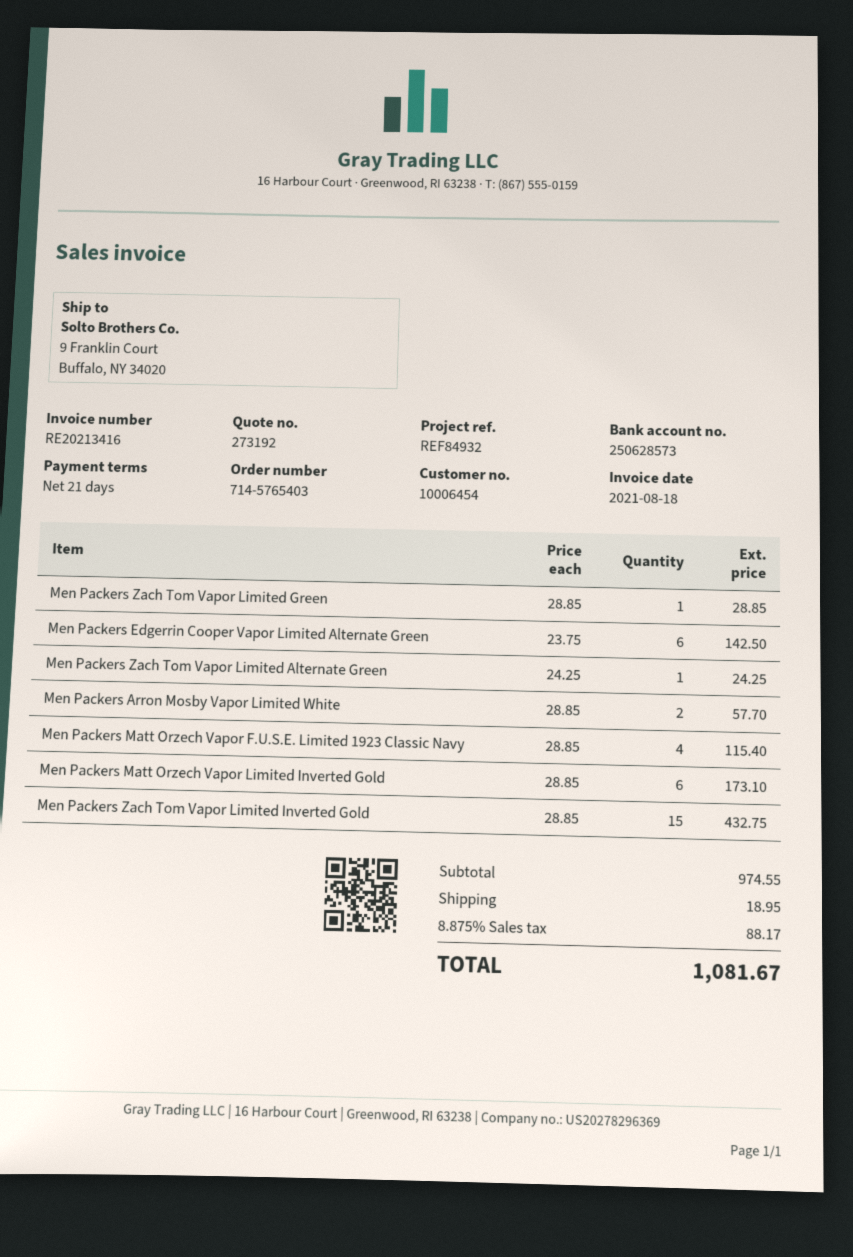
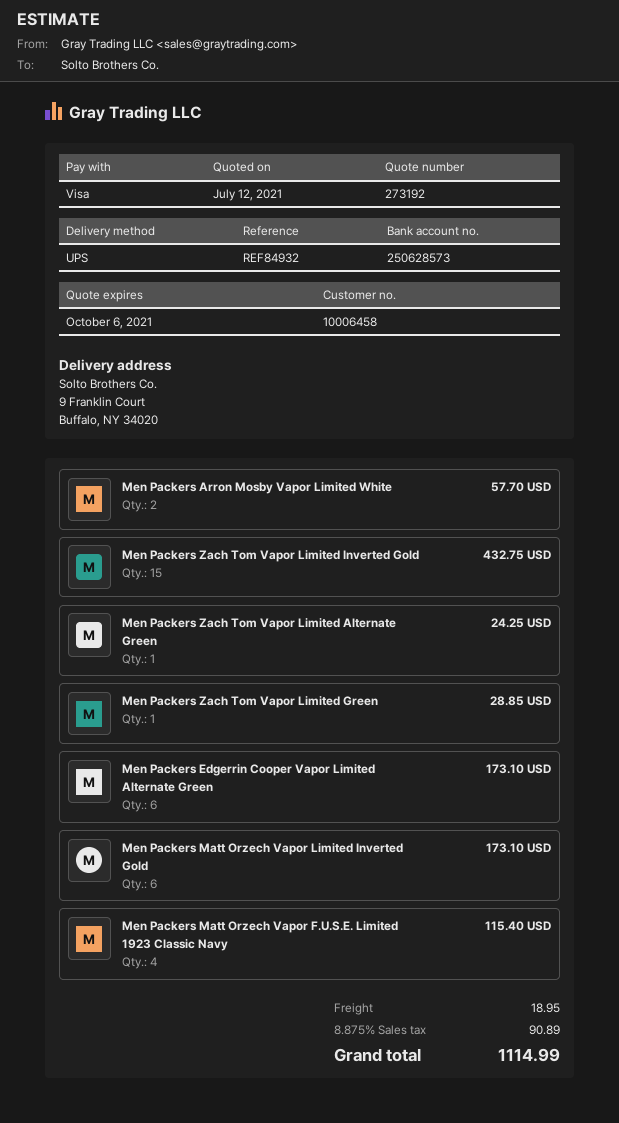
customer number: 10006454 -> 10006458
Men Packers Edgerrin Cooper Vapor Limited Alternate Green: 6 for 142.50 -> 6 for 173.10
tax: 8.875% = 88.17 -> 8.875% = 90.89
total: 1081.67 -> 1114.99

